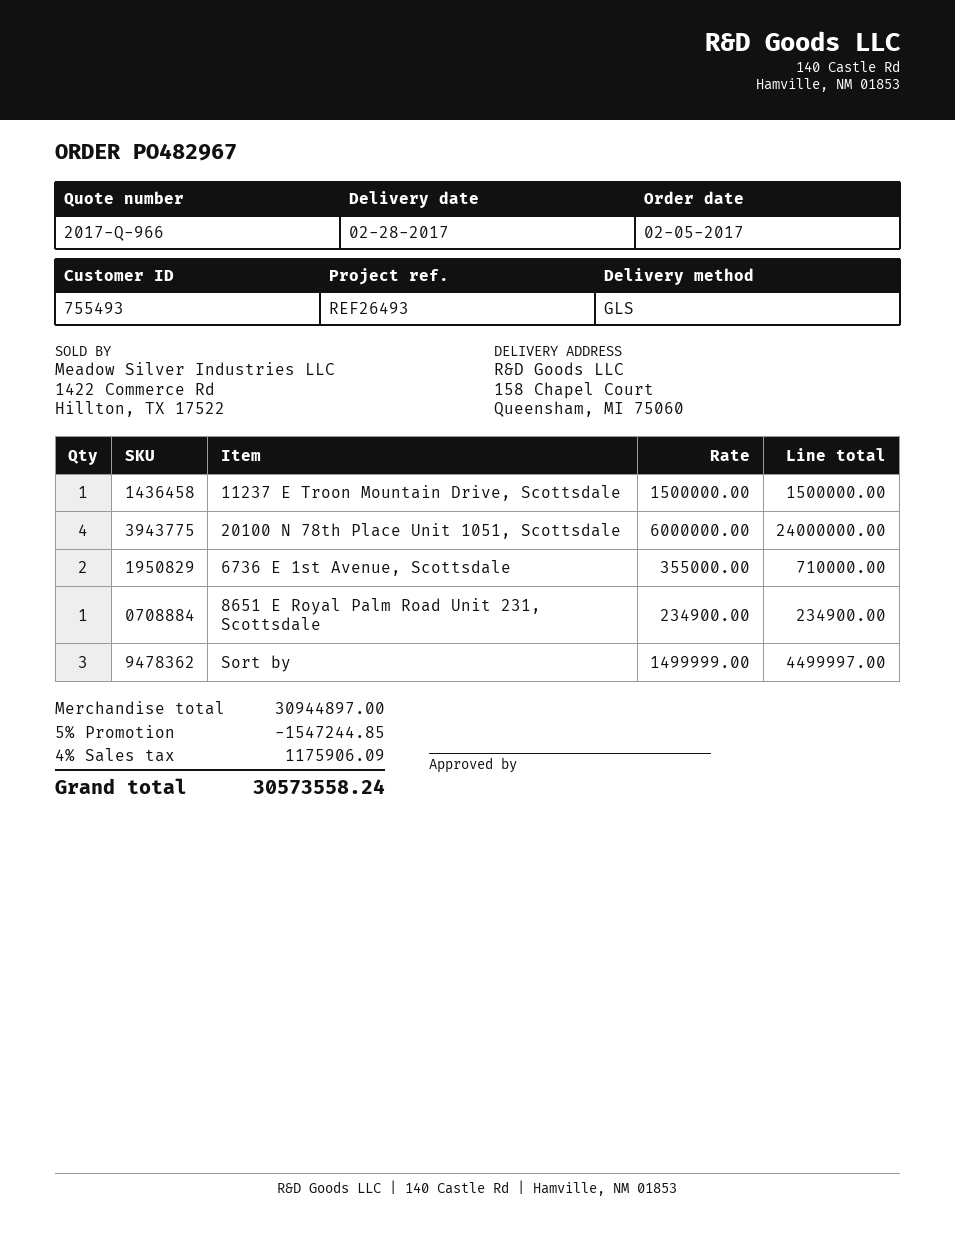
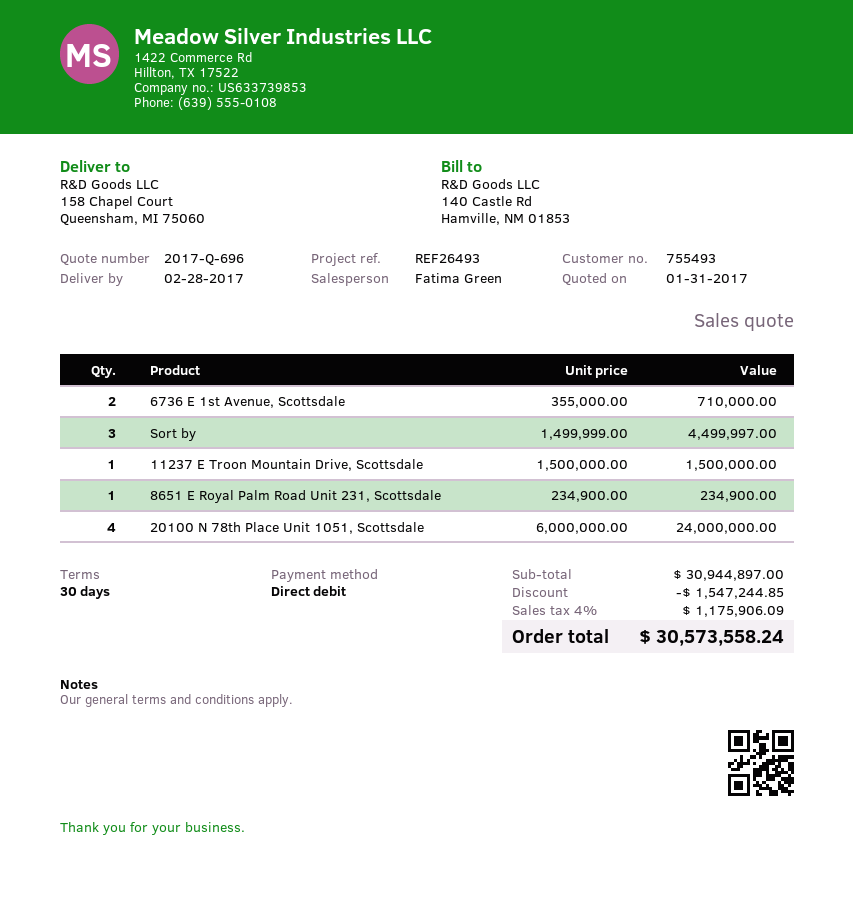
quote number: 2017-Q-966 -> 2017-Q-696

